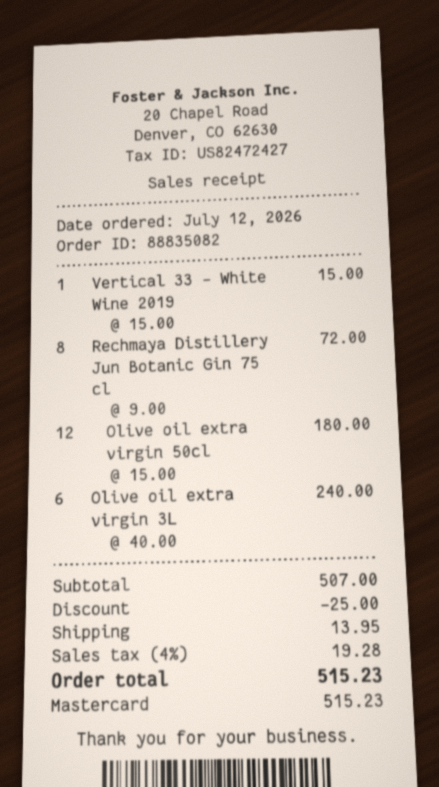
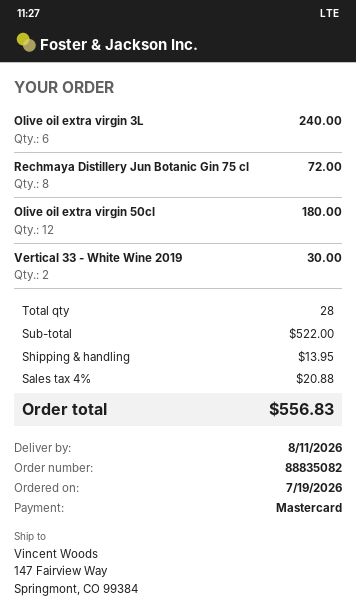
order date: 2026-07-12 -> 2026-07-19
Vertical 33 - White Wine 2019: 1 for 15.00 -> 2 for 30.00
subtotal: 507.00 -> 522.00
discount: 25.00 -> none
tax: 4% = 19.28 -> 4% = 20.88
total: 515.23 -> 556.83

